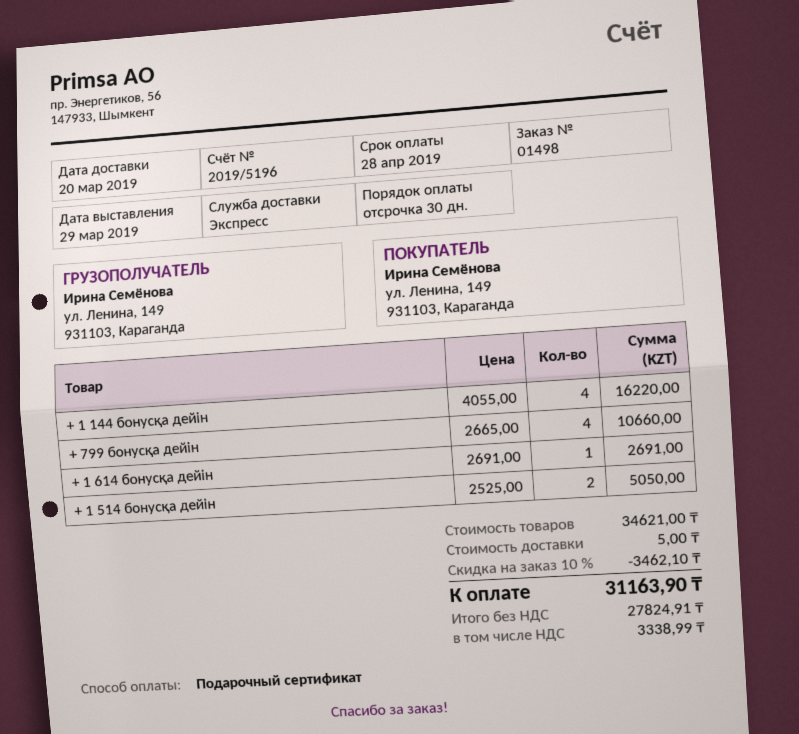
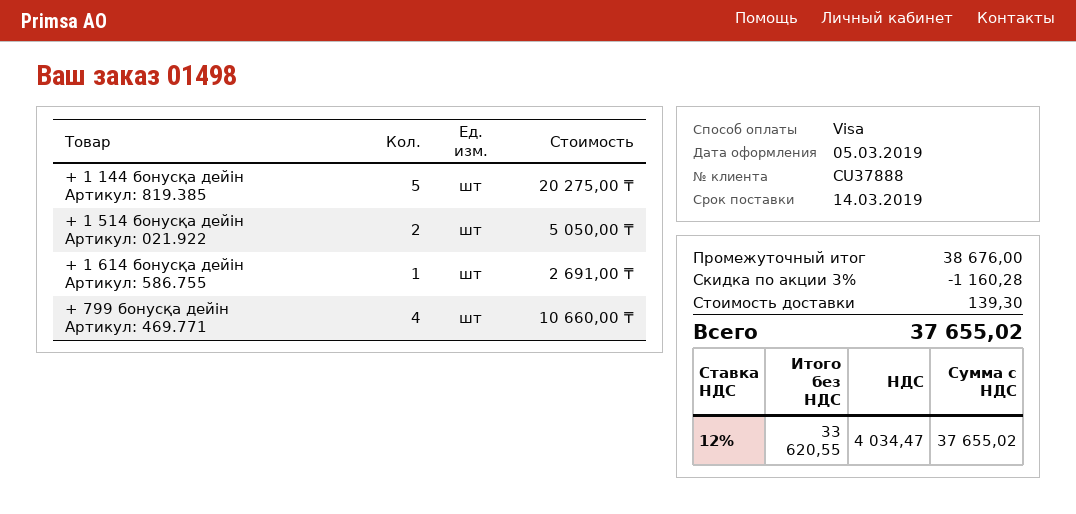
delivery date: 2019-03-20 -> 2019-03-14
payment method: gift card -> Visa
+ 1 144 бонусқа дейін: 4 for 16220.00 -> 5 for 20275.00
subtotal: 34621.00 -> 38676.00
discount: 10% = 3462.10 -> 3% = 1160.28
shipping: 5.00 -> 139.30
net: 27824.91 -> 33620.55
tax: 3338.99 -> 4034.47
total: 31163.90 -> 37655.02

